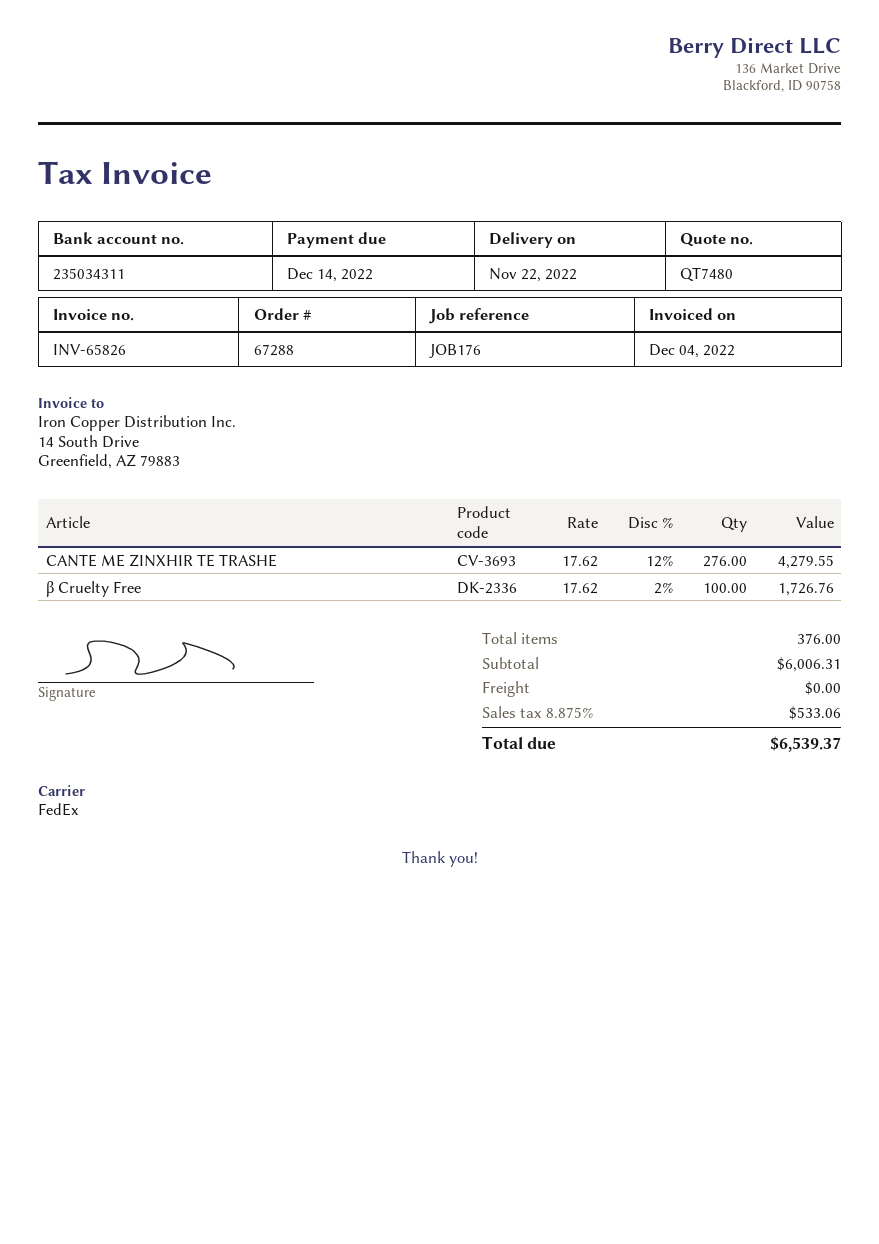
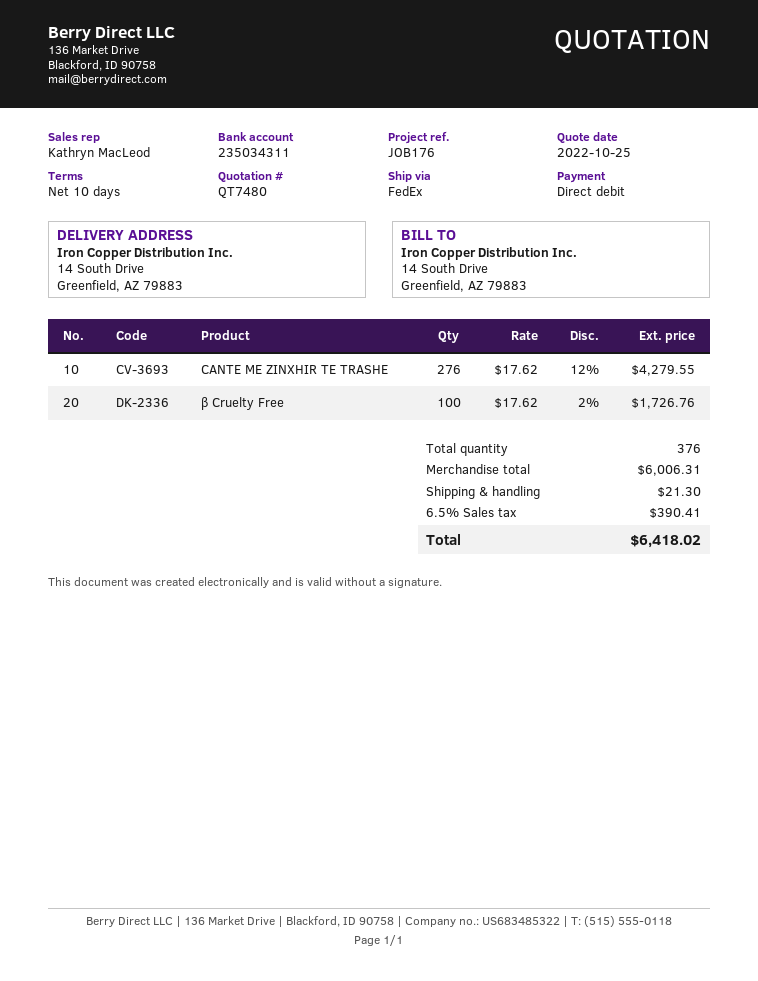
shipping: 0.00 -> 21.30
tax: 8.875% = 533.06 -> 6.5% = 390.41
total: 6539.37 -> 6418.02

